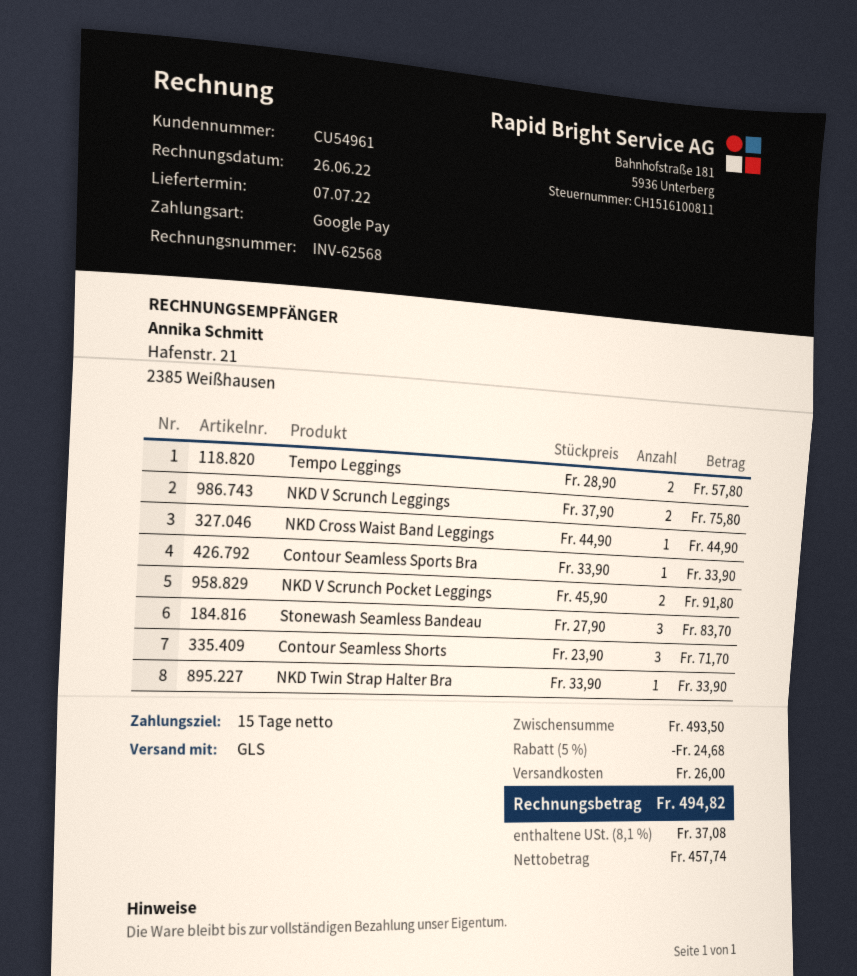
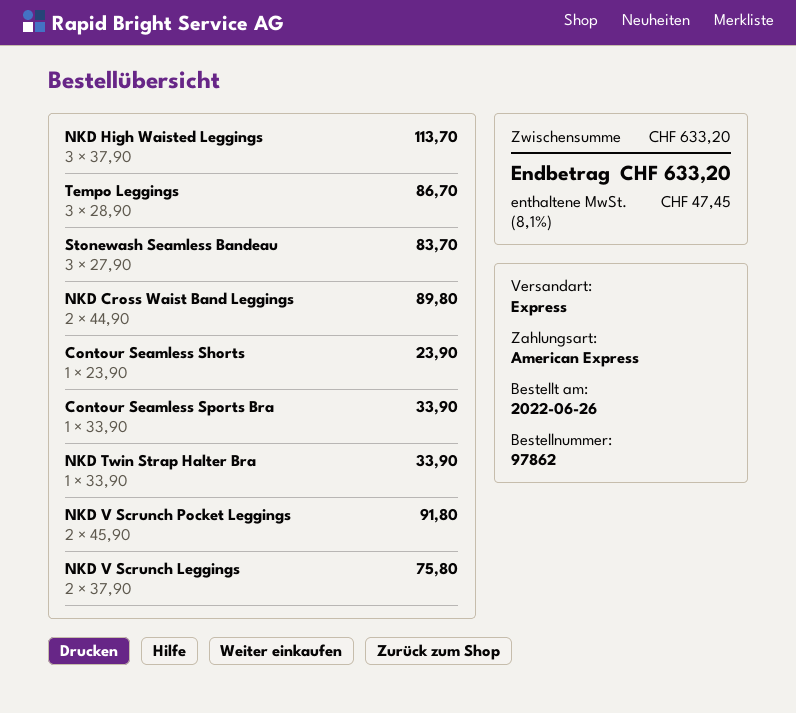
payment method: Google Pay -> American Express
shipping method: GLS -> express
Tempo Leggings: 2 x 28.90 = 57.80 -> 3 x 28.90 = 86.70
NKD Cross Waist Band Leggings: 1 x 44.90 = 44.90 -> 2 x 44.90 = 89.80
Contour Seamless Shorts: 3 x 23.90 = 71.70 -> 1 x 23.90 = 23.90
NKD High Waisted Leggings: none -> 3 x 37.90 = 113.70
subtotal: 493.50 -> 633.20
discount: 5% = 24.68 -> none
shipping: 26.00 -> none
tax: 8.1% = 37.08 -> 8.1% = 47.45
total: 494.82 -> 633.20

